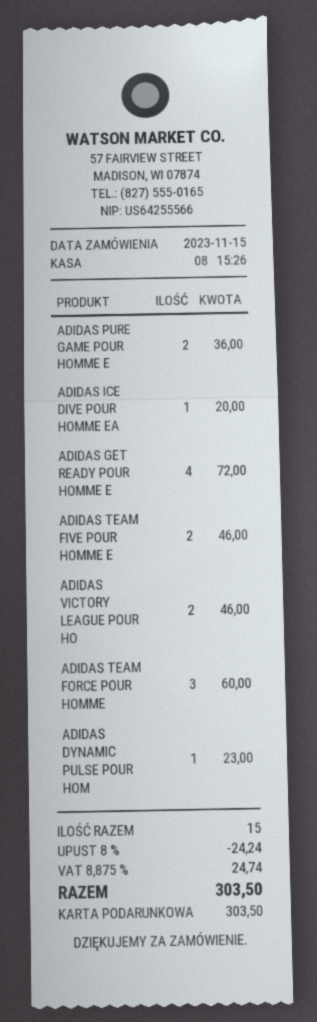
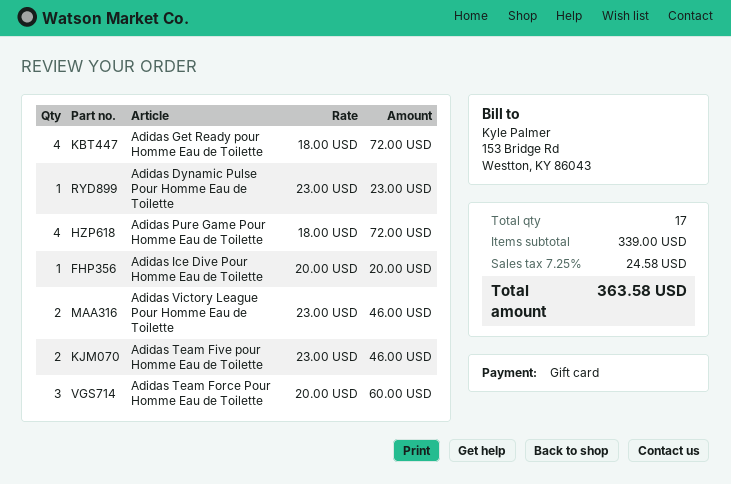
ADIDAS PURE GAME POUR HOMME E: 2 for 36.00 -> 4 for 72.00
total quantity: 15 -> 17
discount: 8% = 24.24 -> none
tax: 8.875% = 24.74 -> 7.25% = 24.58
total: 303.50 -> 363.58

